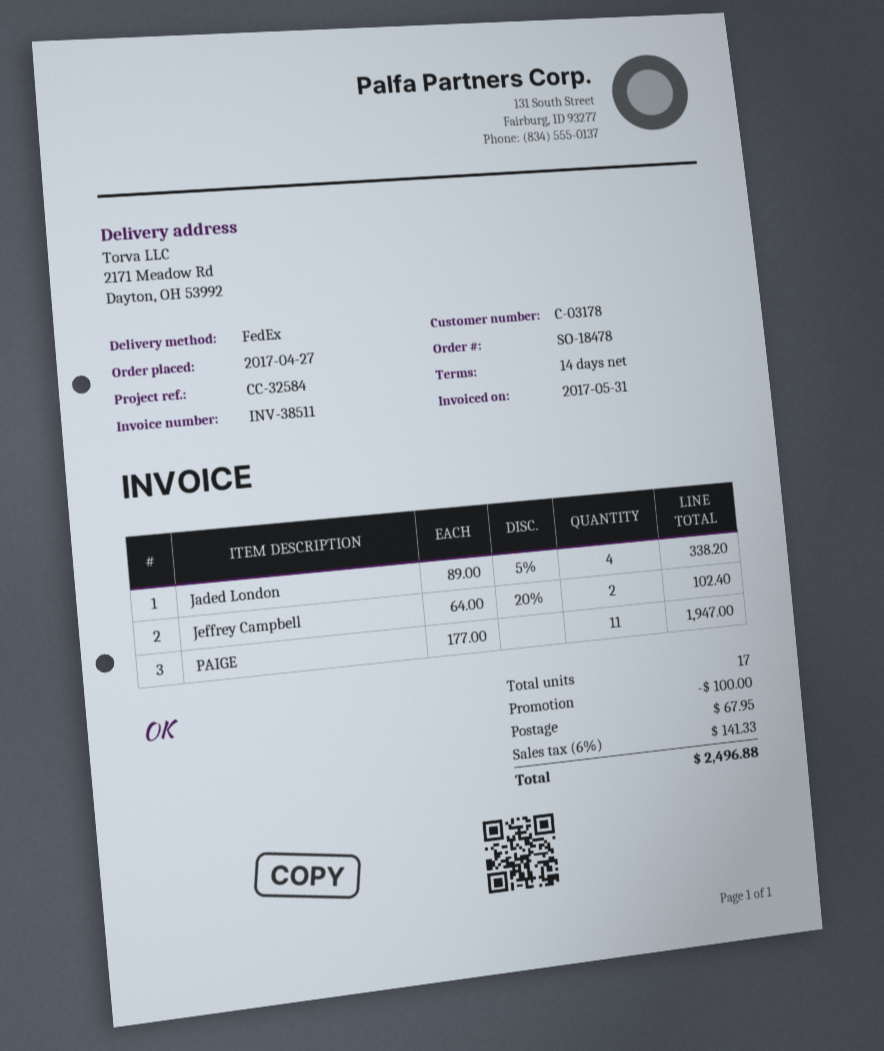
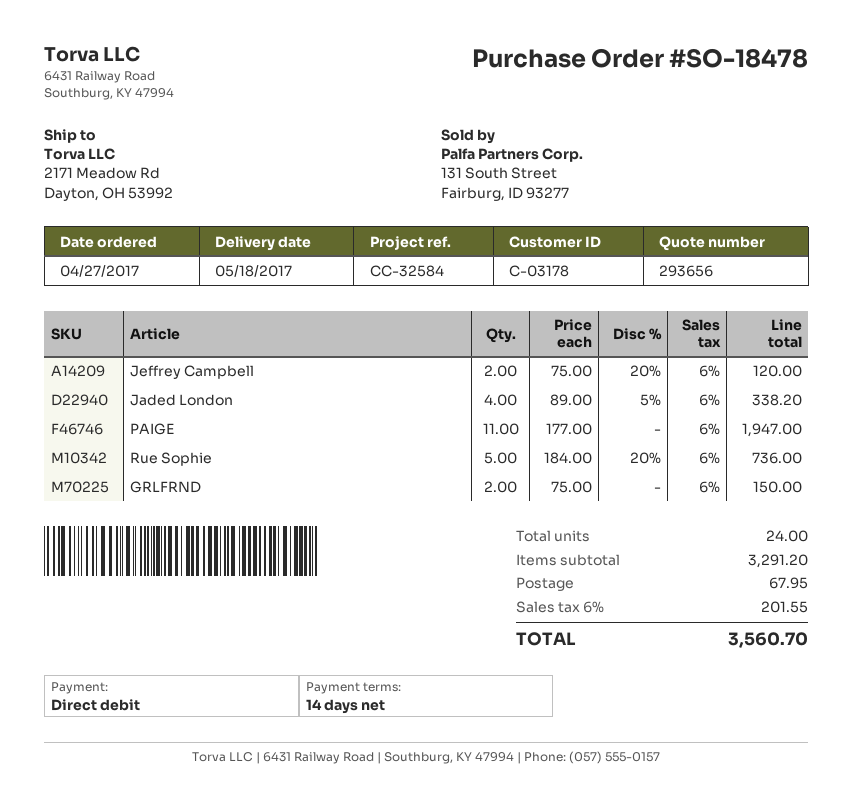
Jeffrey Campbell: 2 x 64.00 - 20% = 102.40 -> 2 x 75.00 - 20% = 120.00
Rue Sophie: none -> 5 x 184.00 - 20% = 736.00
GRLFRND: none -> 2 x 75.00 = 150.00
total quantity: 17 -> 24
discount: 100.00 -> none
tax: 6% = 141.33 -> 6% = 201.55
total: 2496.88 -> 3560.70

